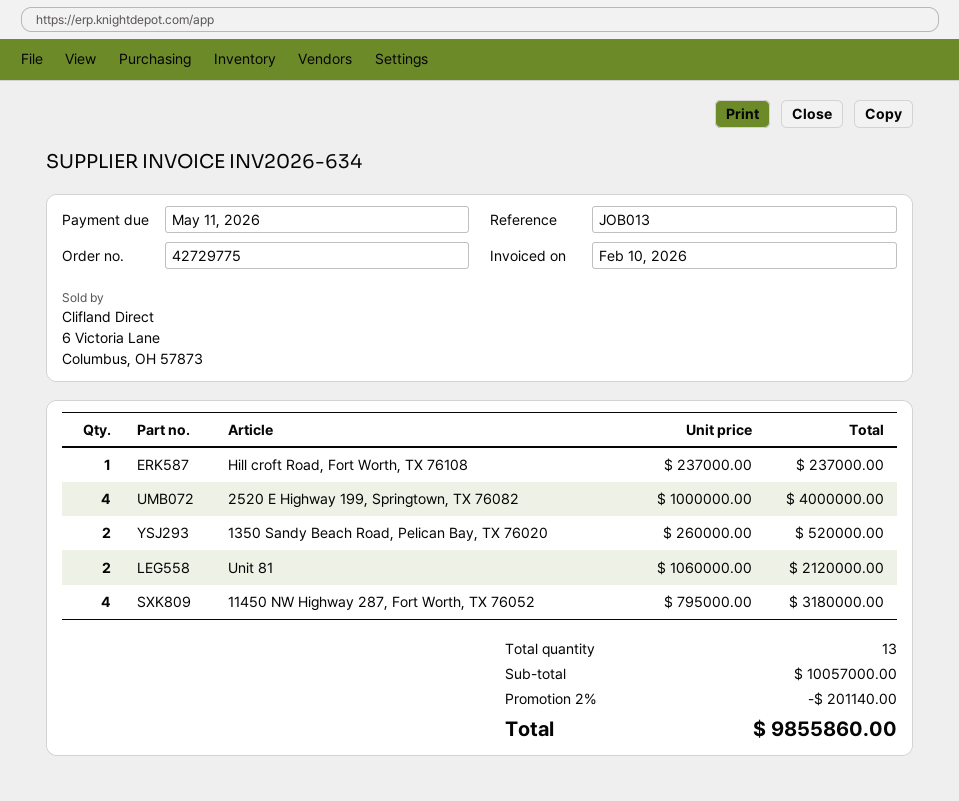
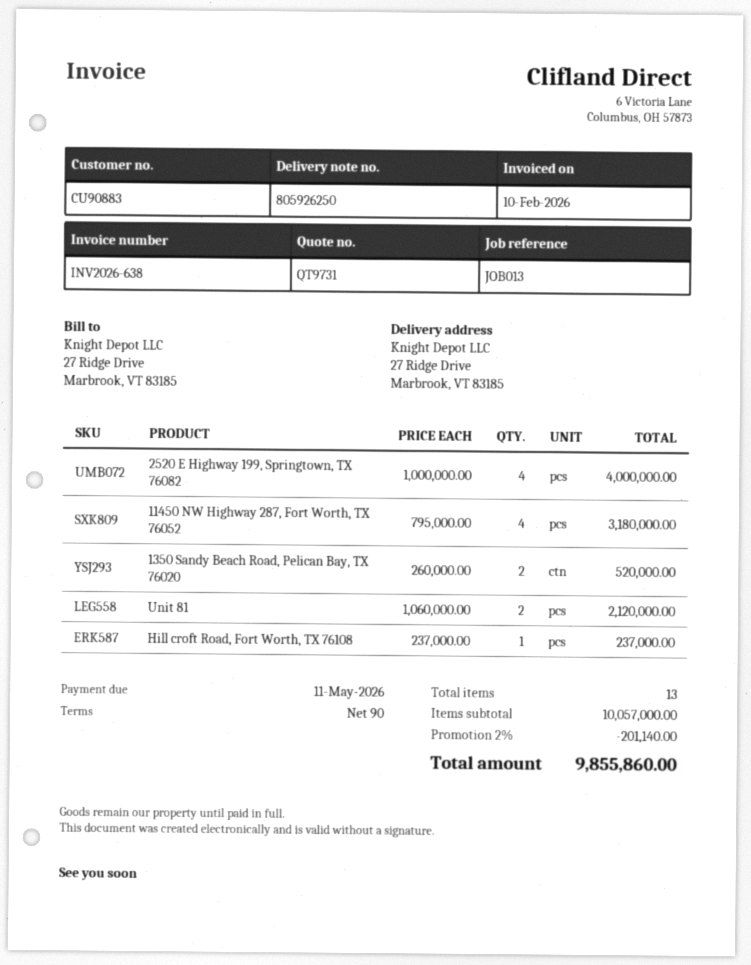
invoice number: INV2026-634 -> INV2026-638

